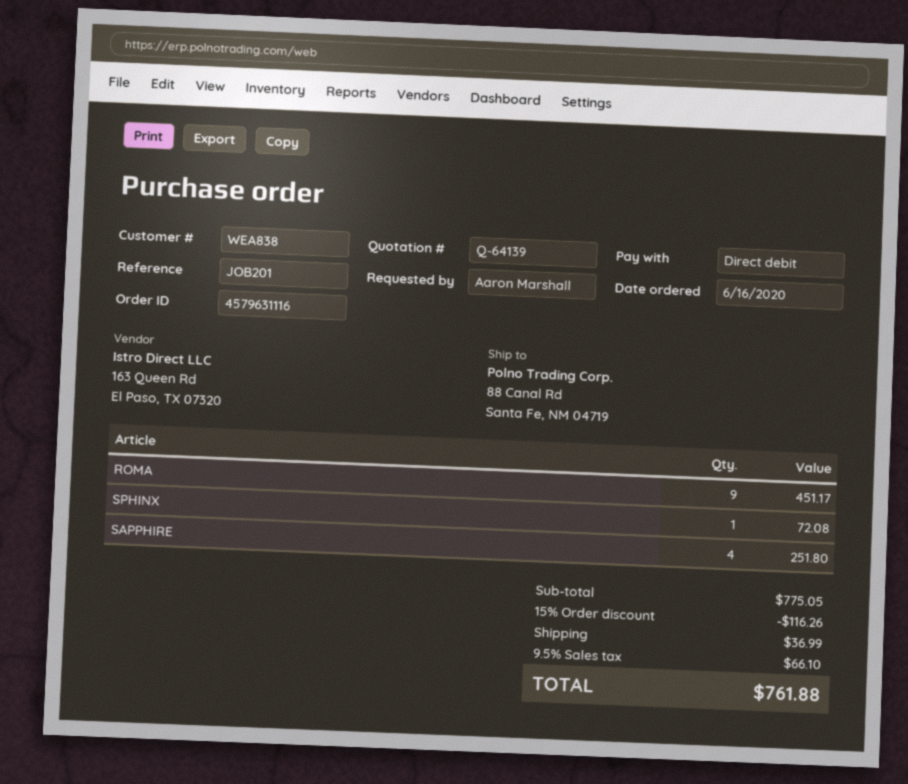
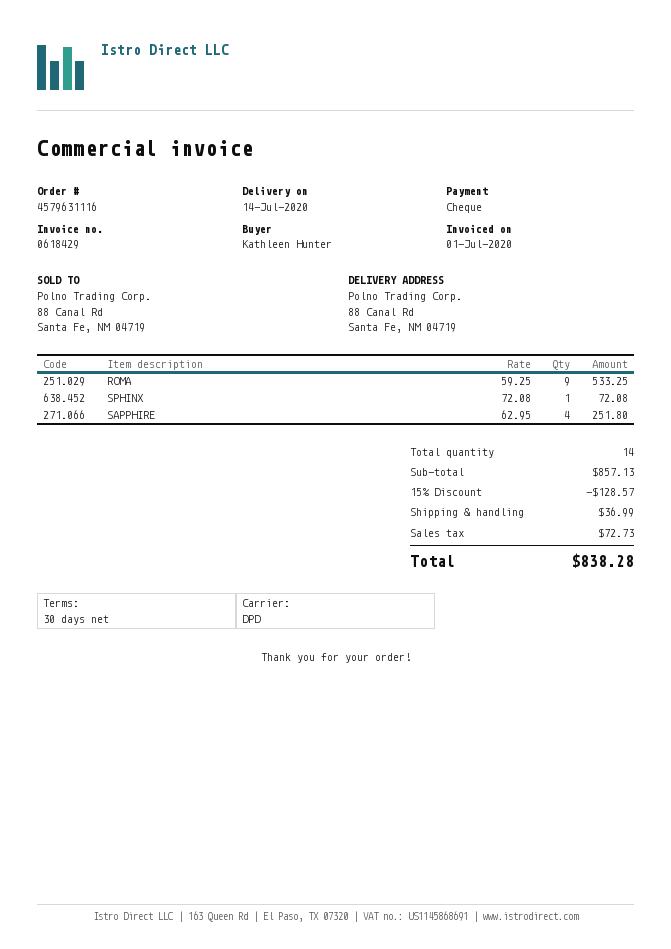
ordered by: Aaron Marshall -> Kathleen Hunter
payment method: direct debit -> cheque
ROMA: 9 for 451.17 -> 9 for 533.25
subtotal: 775.05 -> 857.13
discount: 15% = 116.26 -> 15% = 128.57
tax: 66.10 -> 72.73
total: 761.88 -> 838.28

